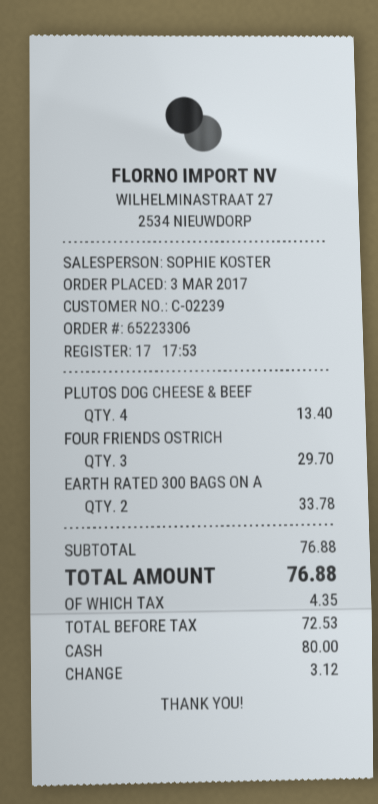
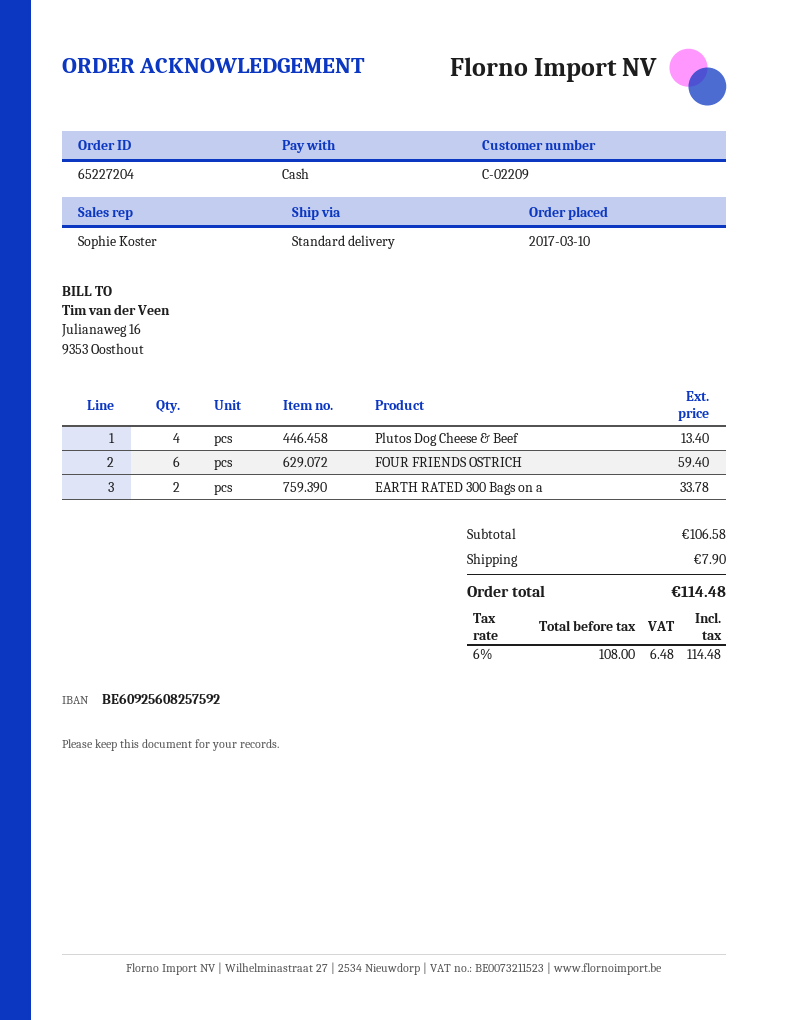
order number: 65223306 -> 65227204
order date: 2017-03-03 -> 2017-03-10
customer number: C-02239 -> C-02209
FOUR FRIENDS OSTRICH: 3 for 29.70 -> 6 for 59.40
subtotal: 76.88 -> 106.58
shipping: none -> 7.90
net: 72.53 -> 108.00
tax: 4.35 -> 6.48
total: 76.88 -> 114.48

